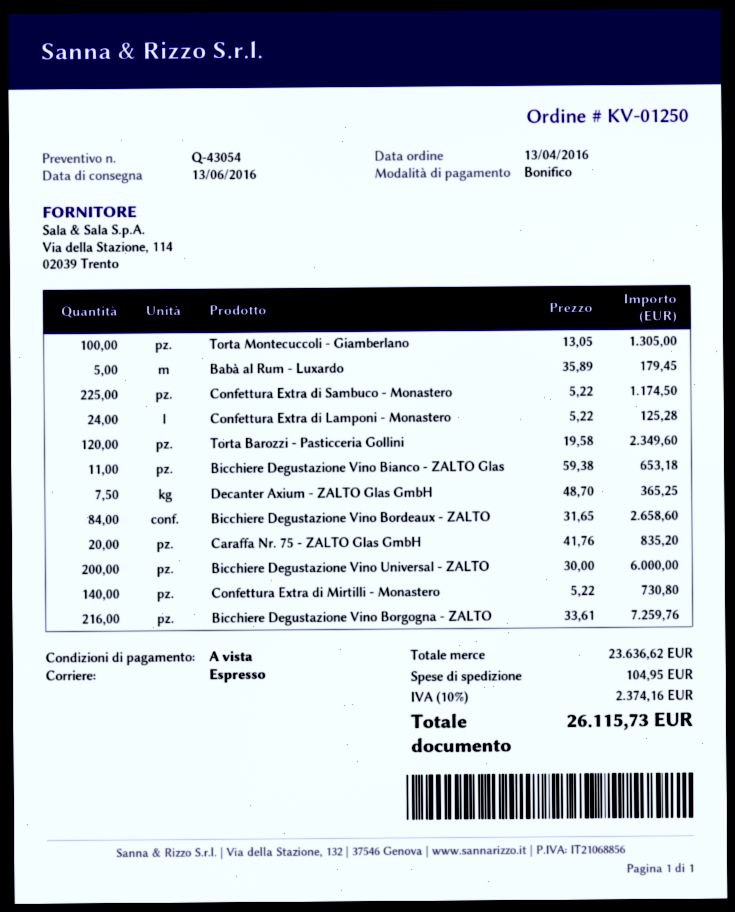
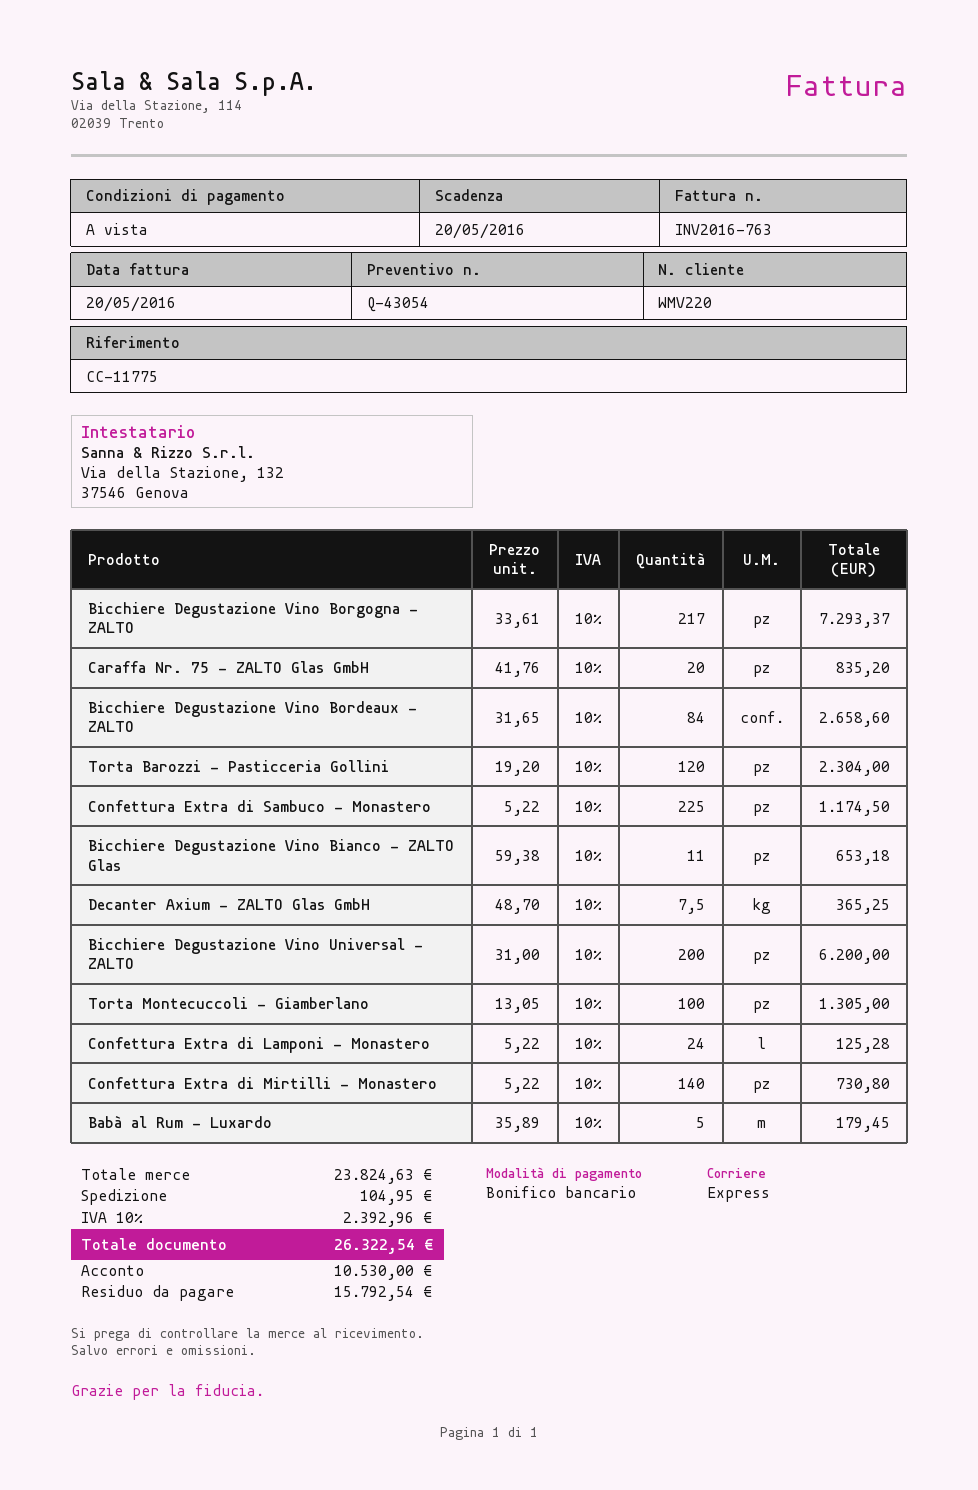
Torta Barozzi - Pasticceria Gollini: 120 x 19.58 = 2349.60 -> 120 x 19.20 = 2304.00
Bicchiere Degustazione Vino Universal - ZALTO: 200 x 30.00 = 6000.00 -> 200 x 31.00 = 6200.00
Bicchiere Degustazione Vino Borgogna - ZALTO: 216 x 33.61 = 7259.76 -> 217 x 33.61 = 7293.37
subtotal: 23636.62 -> 23824.63
tax: 10% = 2374.16 -> 10% = 2392.96
total: 26115.73 -> 26322.54

